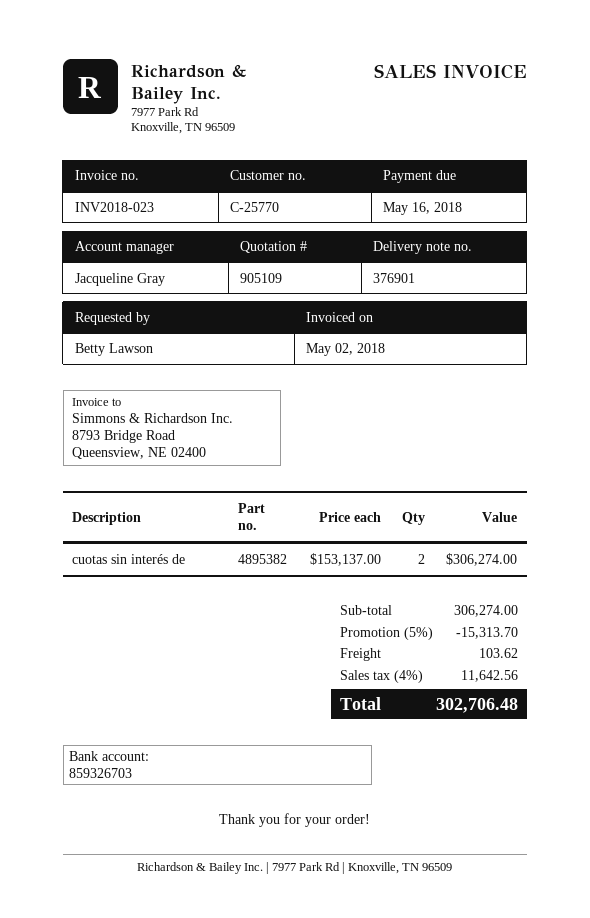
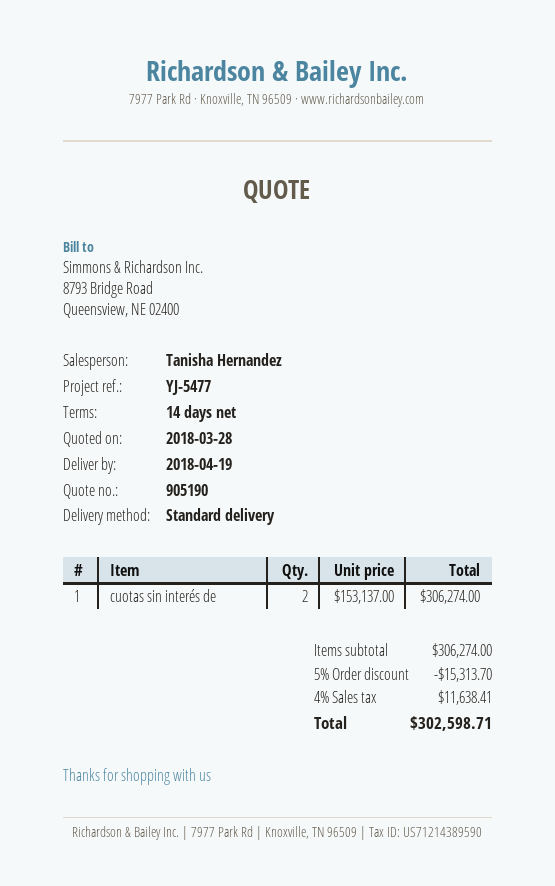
quote number: 905109 -> 905190
sales rep: Jacqueline Gray -> Tanisha Hernandez
shipping: 103.62 -> none
tax: 4% = 11642.56 -> 4% = 11638.41
total: 302706.48 -> 302598.71

